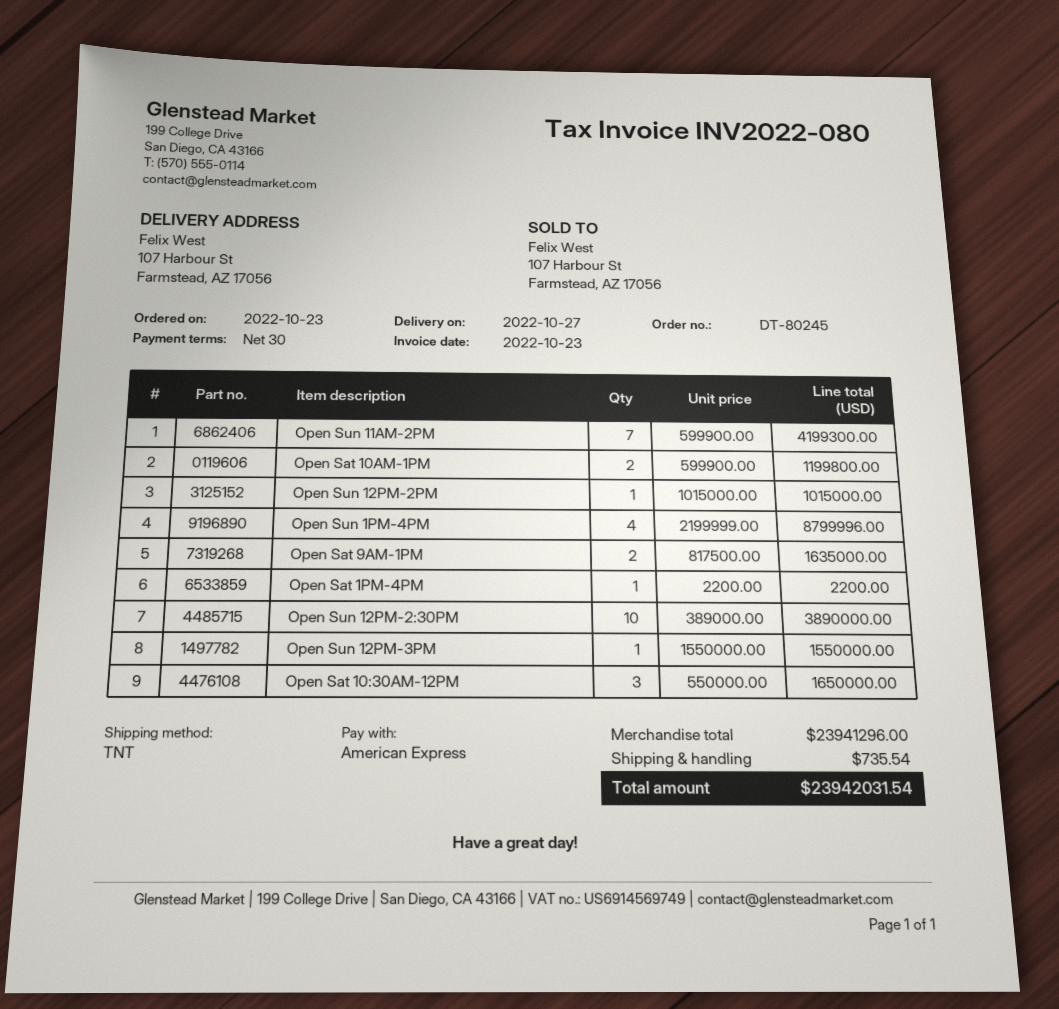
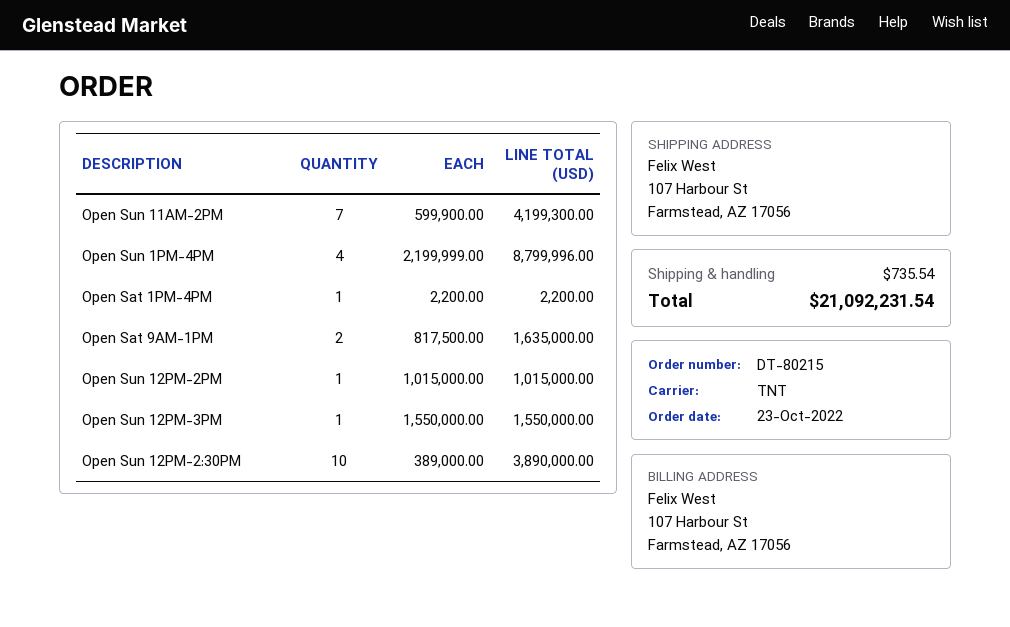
order number: DT-80245 -> DT-80215
Open Sat 10AM-1PM: 2 x 599900.00 = 1199800.00 -> none
Open Sat 10:30AM-12PM: 3 x 550000.00 = 1650000.00 -> none
total: 23942031.54 -> 21092231.54

